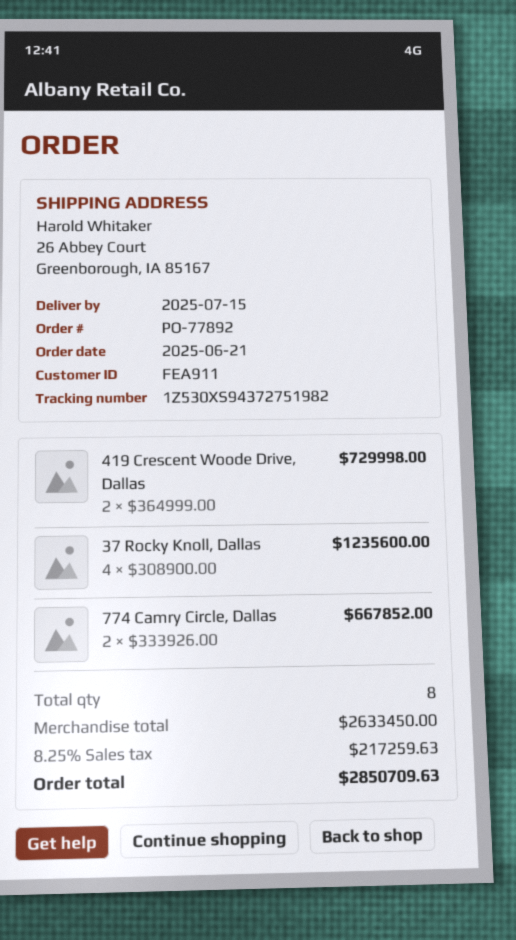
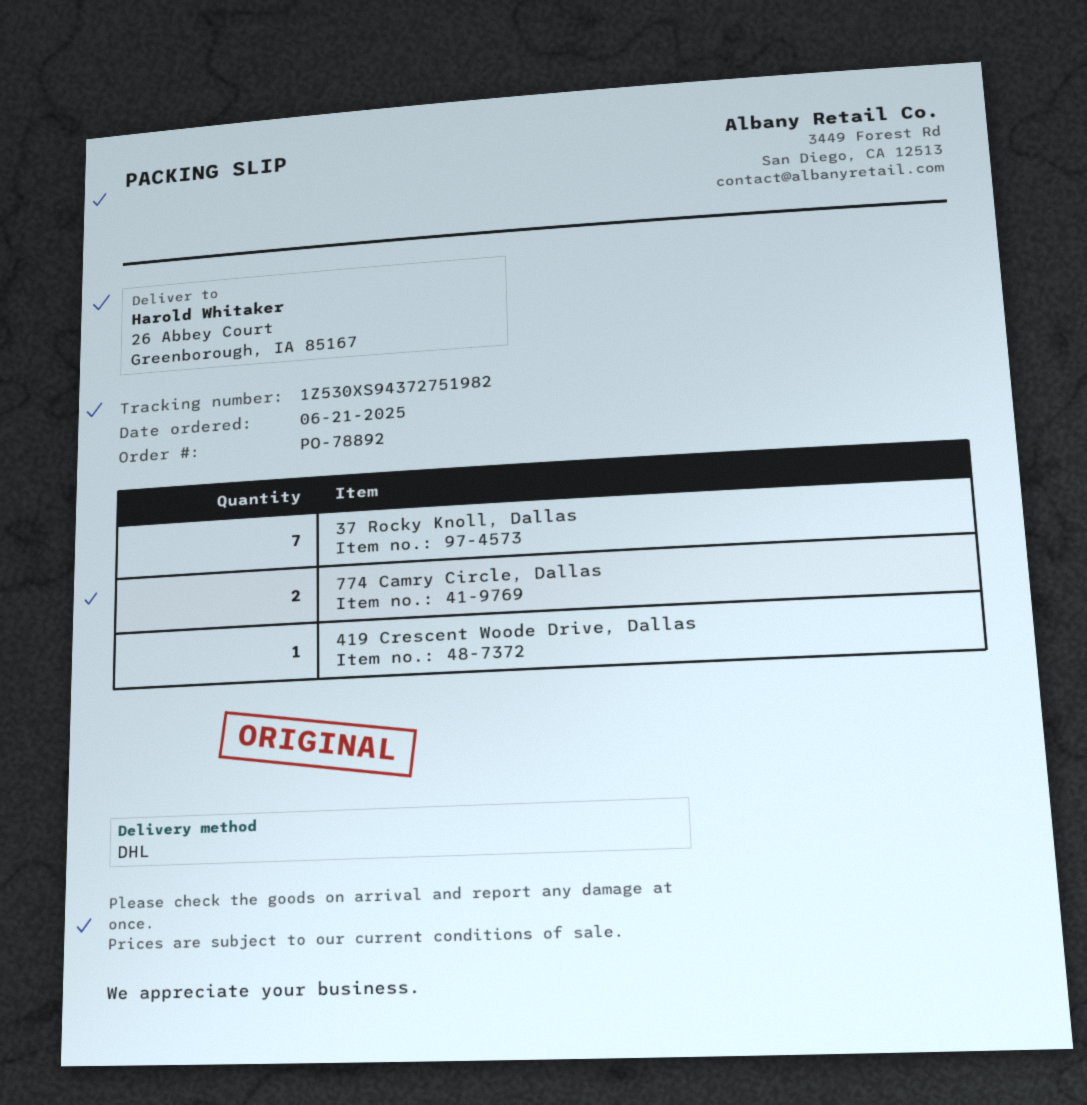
order number: PO-77892 -> PO-78892
419 Crescent Woode Drive, Dallas: 2 -> 1
37 Rocky Knoll, Dallas: 4 -> 7

